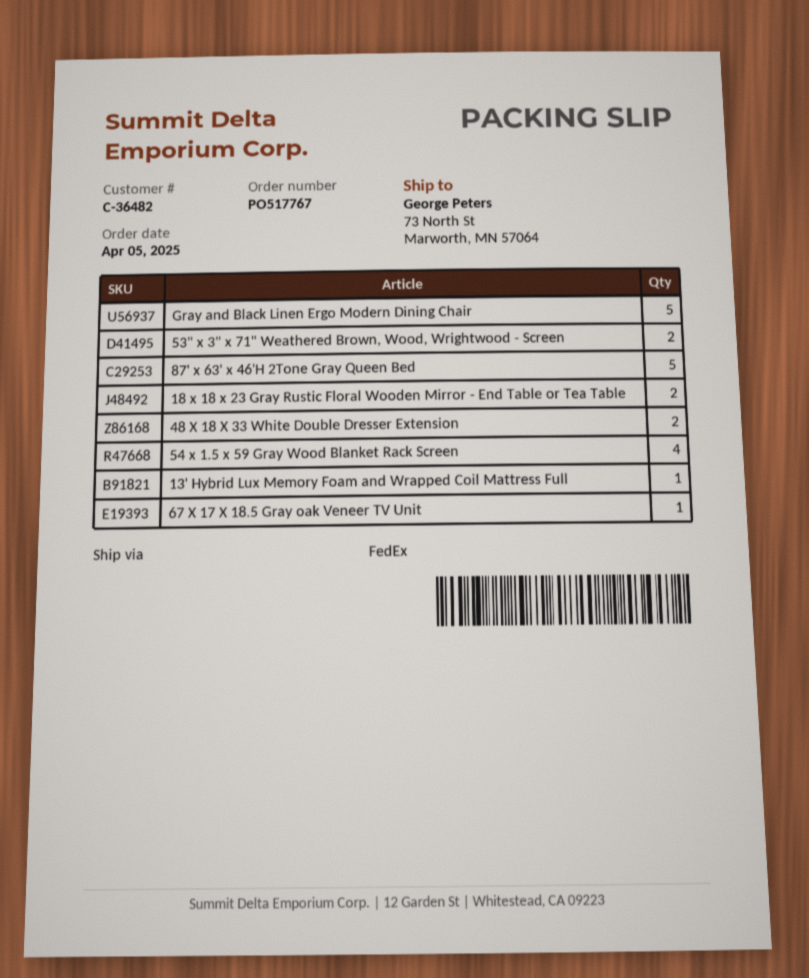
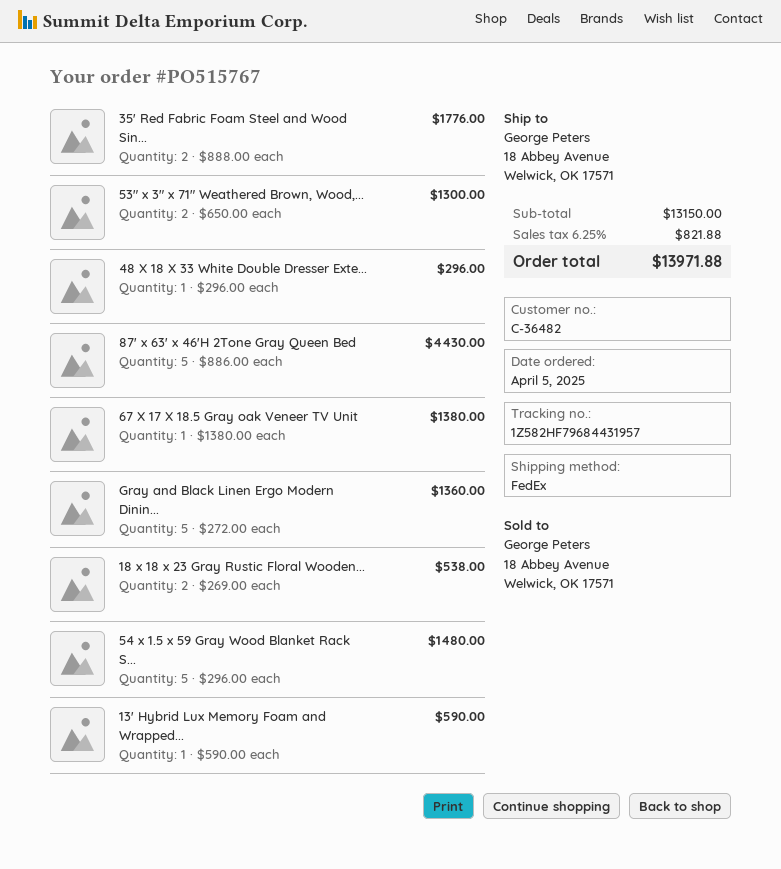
order number: PO517767 -> PO515767
ship to: 73 North St, Marworth, MN 57064 -> 18 Abbey Avenue, Welwick, OK 17571
48 X 18 X 33 White Double Dresser Extension: 2 -> 1
54 x 1.5 x 59 Gray Wood Blanket Rack Screen: 4 -> 5
35' Red Fabric Foam Steel and Wood Sin...: none -> 2

